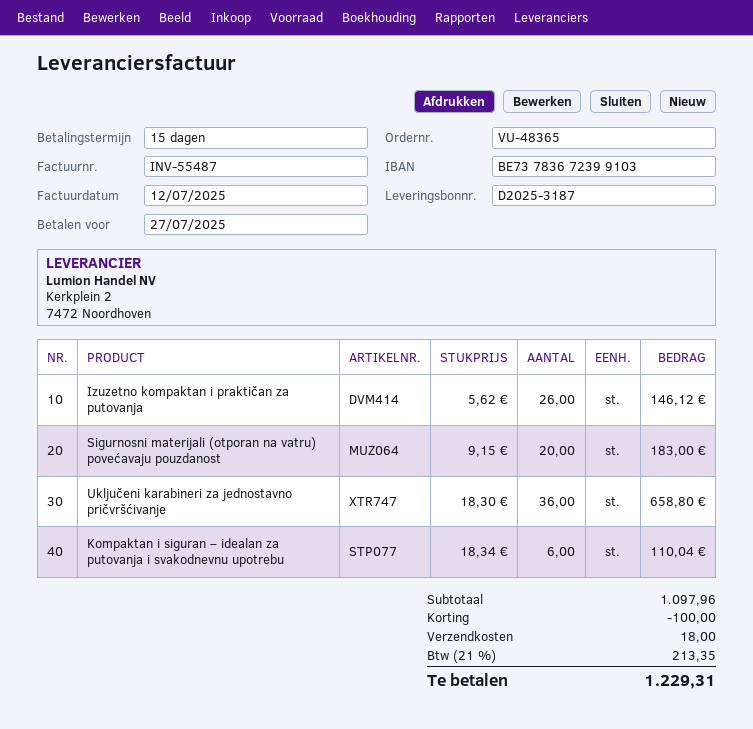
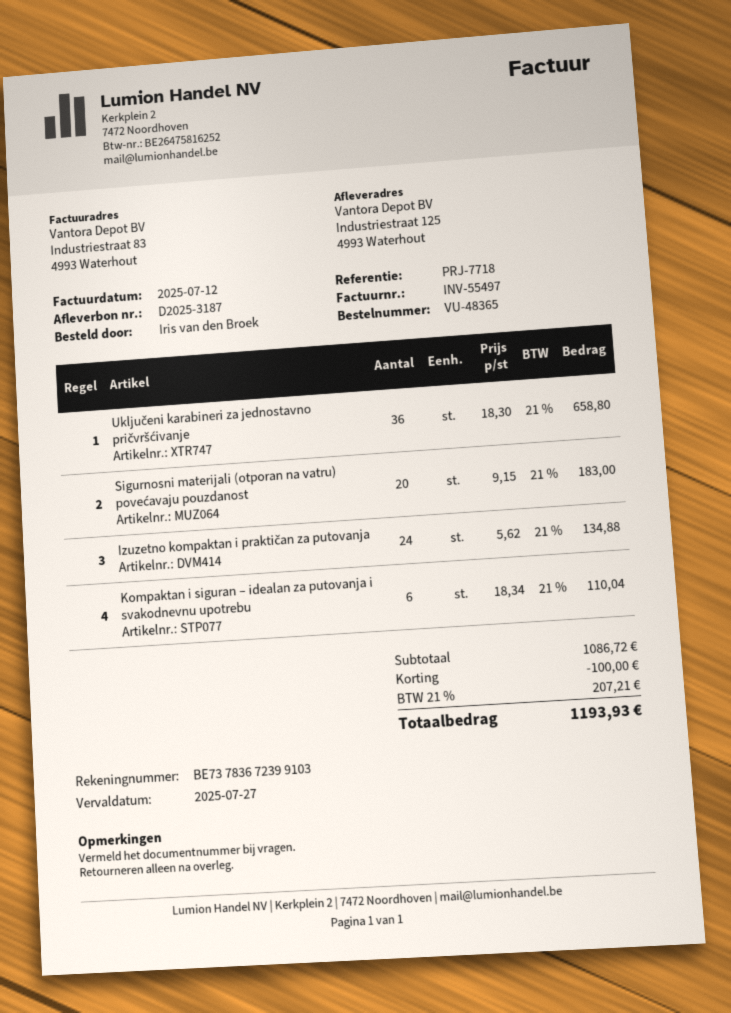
invoice number: INV-55487 -> INV-55497
Izuzetno kompaktan i praktičan za putovanja: 26 x 5.62 = 146.12 -> 24 x 5.62 = 134.88
subtotal: 1097.96 -> 1086.72
shipping: 18.00 -> none
tax: 21% = 213.35 -> 21% = 207.21
total: 1229.31 -> 1193.93

